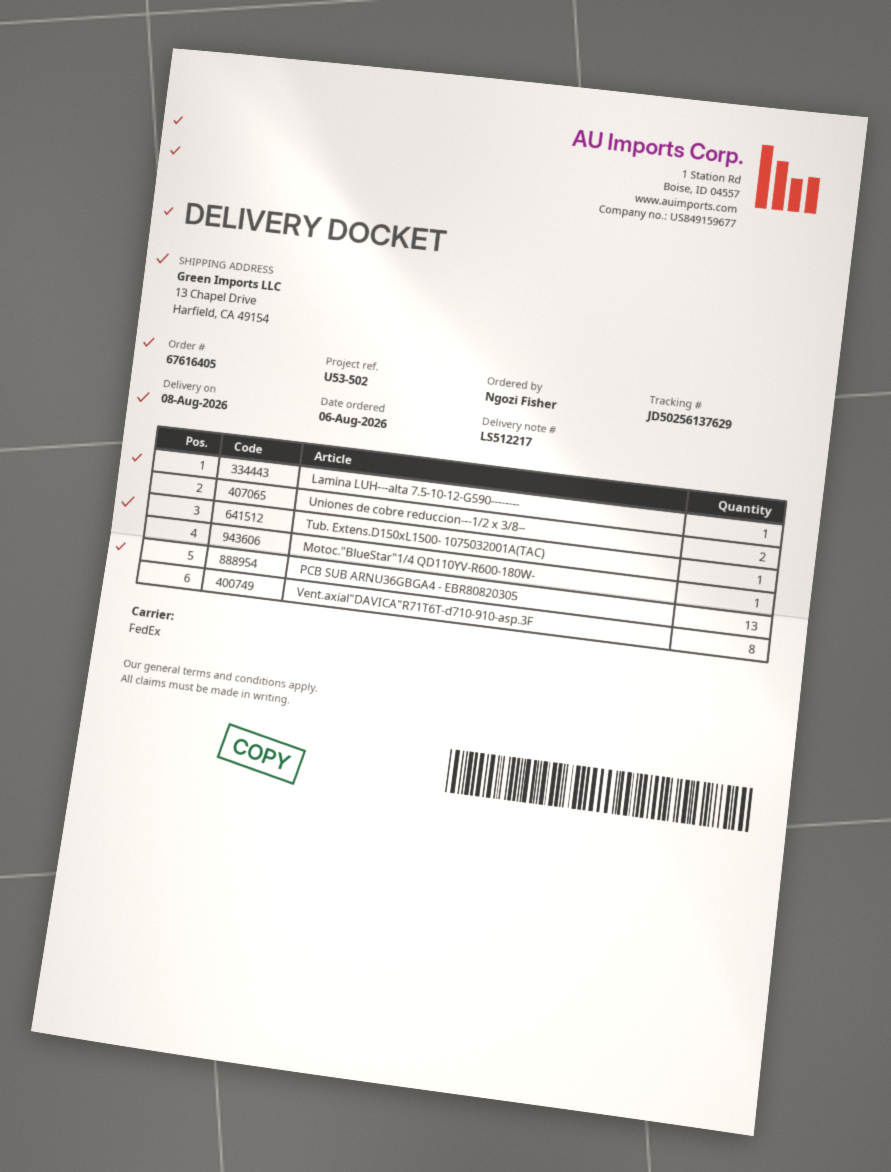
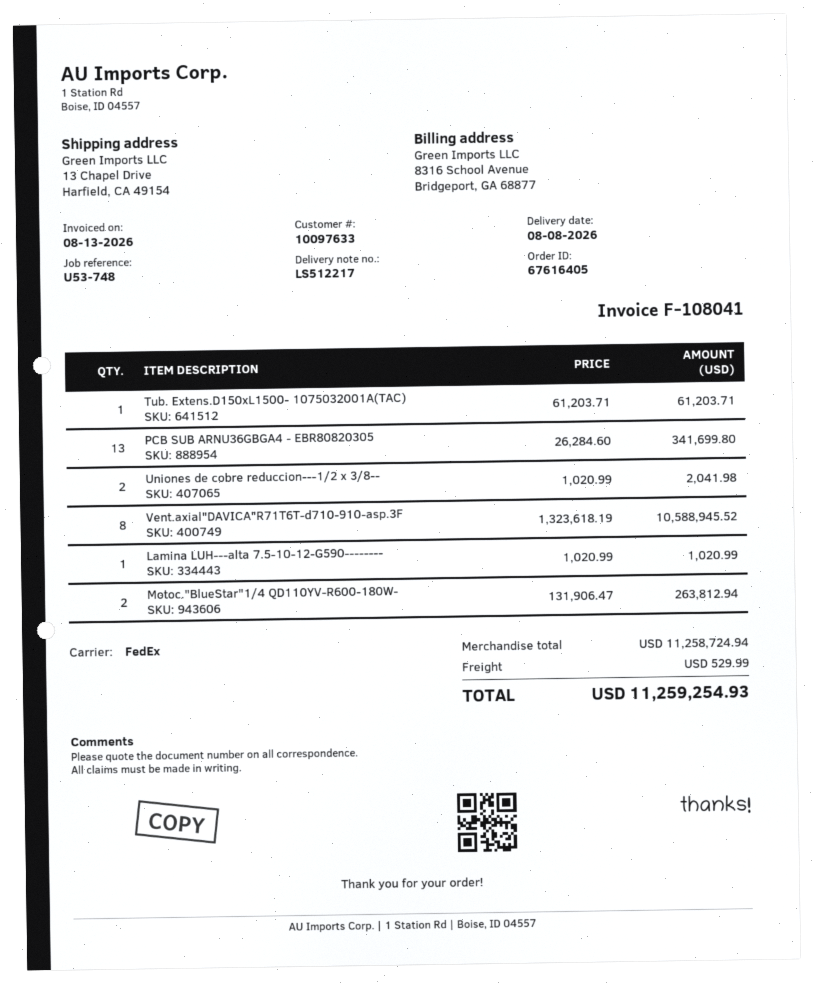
reference: U53-502 -> U53-748
Motoc."BlueStar"1/4 QD110YV-R600-180W-: 1 -> 2

